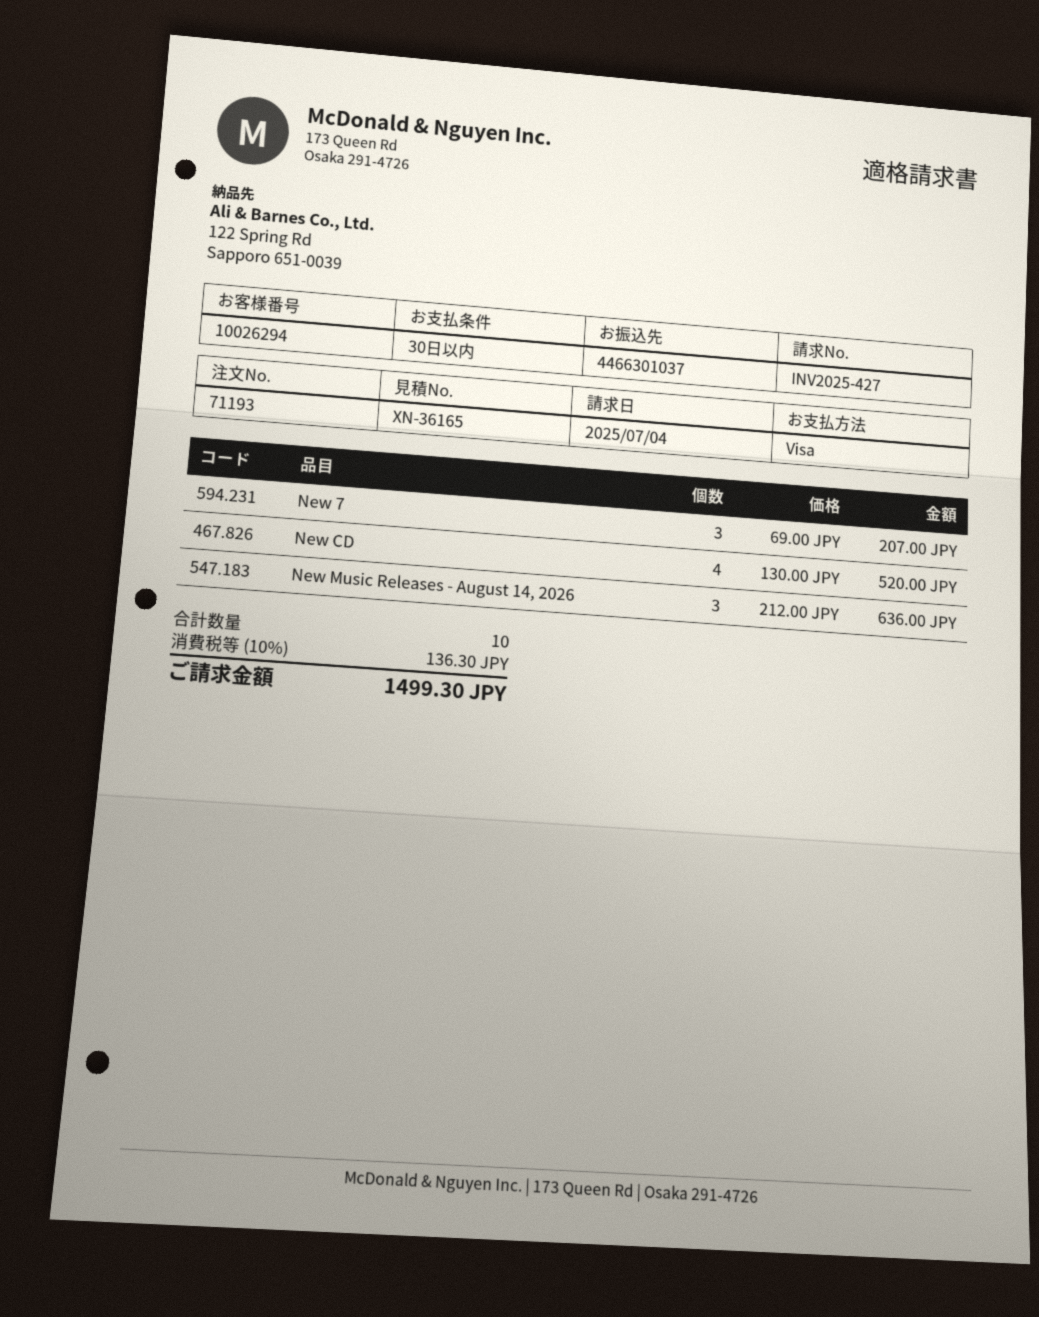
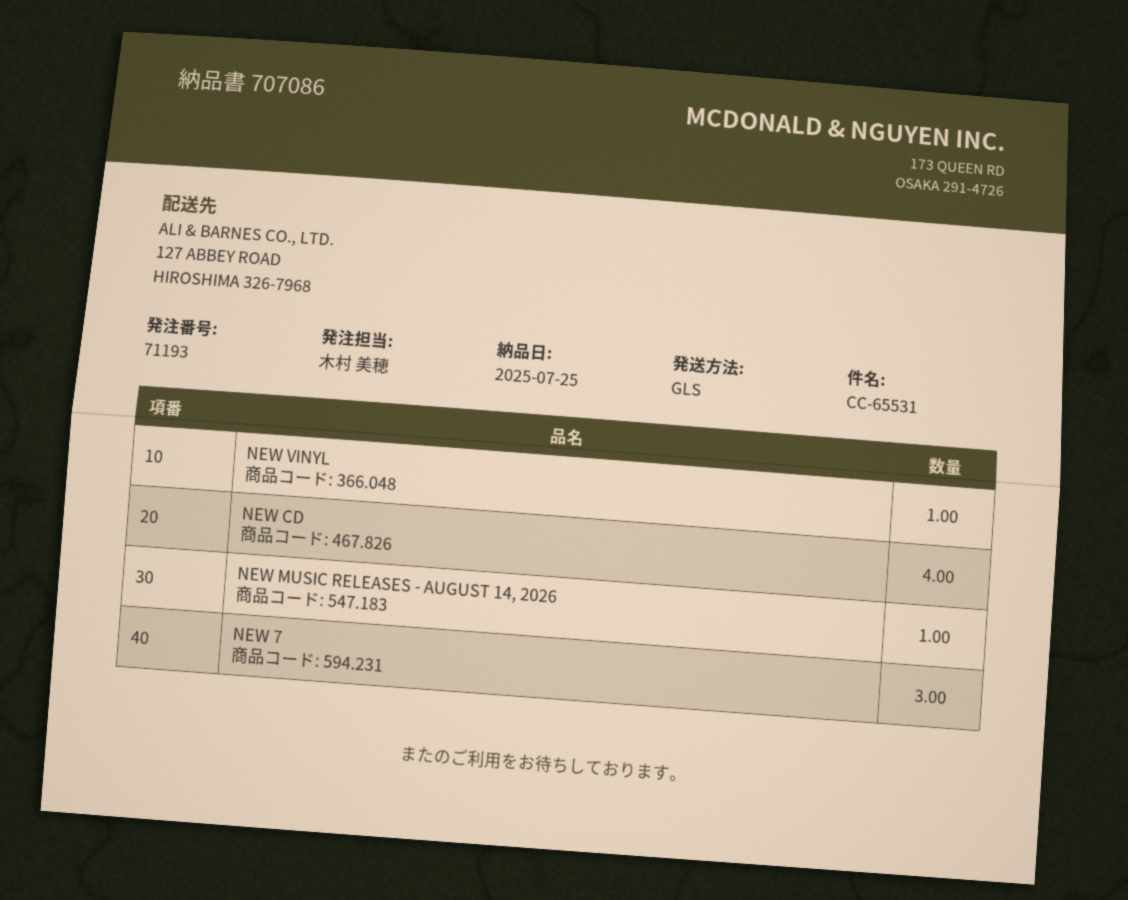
ship to: 122 Spring Rd, Sapporo 651-0039 -> 127 ABBEY ROAD, HIROSHIMA 326-7968
New Music Releases - August 14, 2026: 3 -> 1
NEW VINYL: none -> 1

